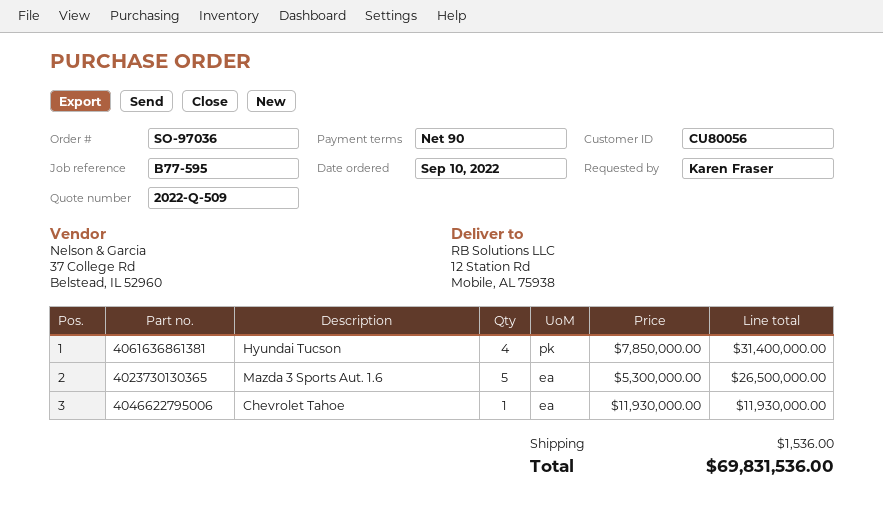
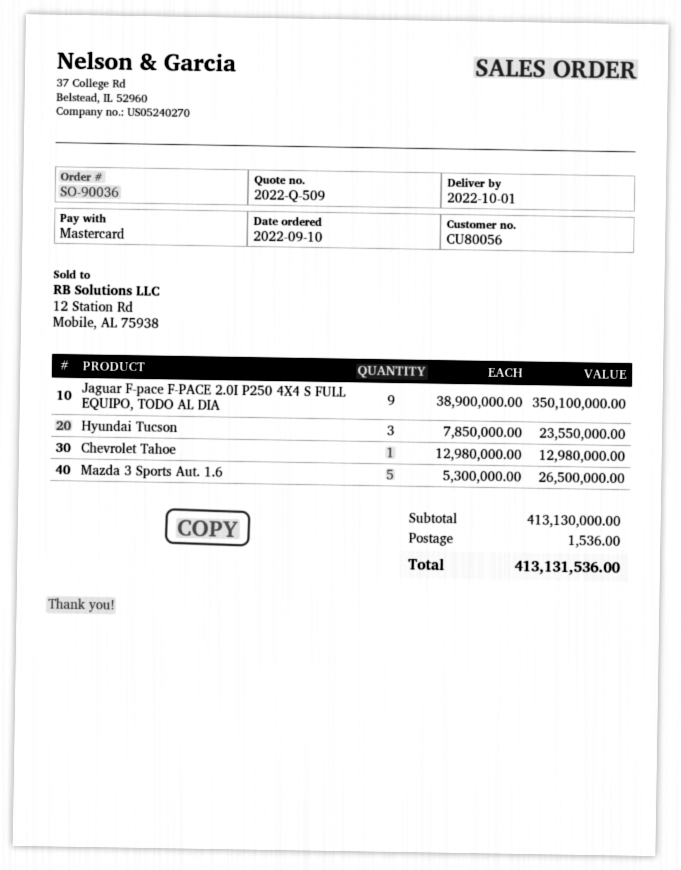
order number: SO-97036 -> SO-90036
Hyundai Tucson: 4 x 7850000.00 = 31400000.00 -> 3 x 7850000.00 = 23550000.00
Chevrolet Tahoe: 1 x 11930000.00 = 11930000.00 -> 1 x 12980000.00 = 12980000.00
Jaguar F-pace F-PACE 2.0I P250 4X4 S FULL EQUIPO, TODO AL DIA: none -> 9 x 38900000.00 = 350100000.00
total: 69831536.00 -> 413131536.00

